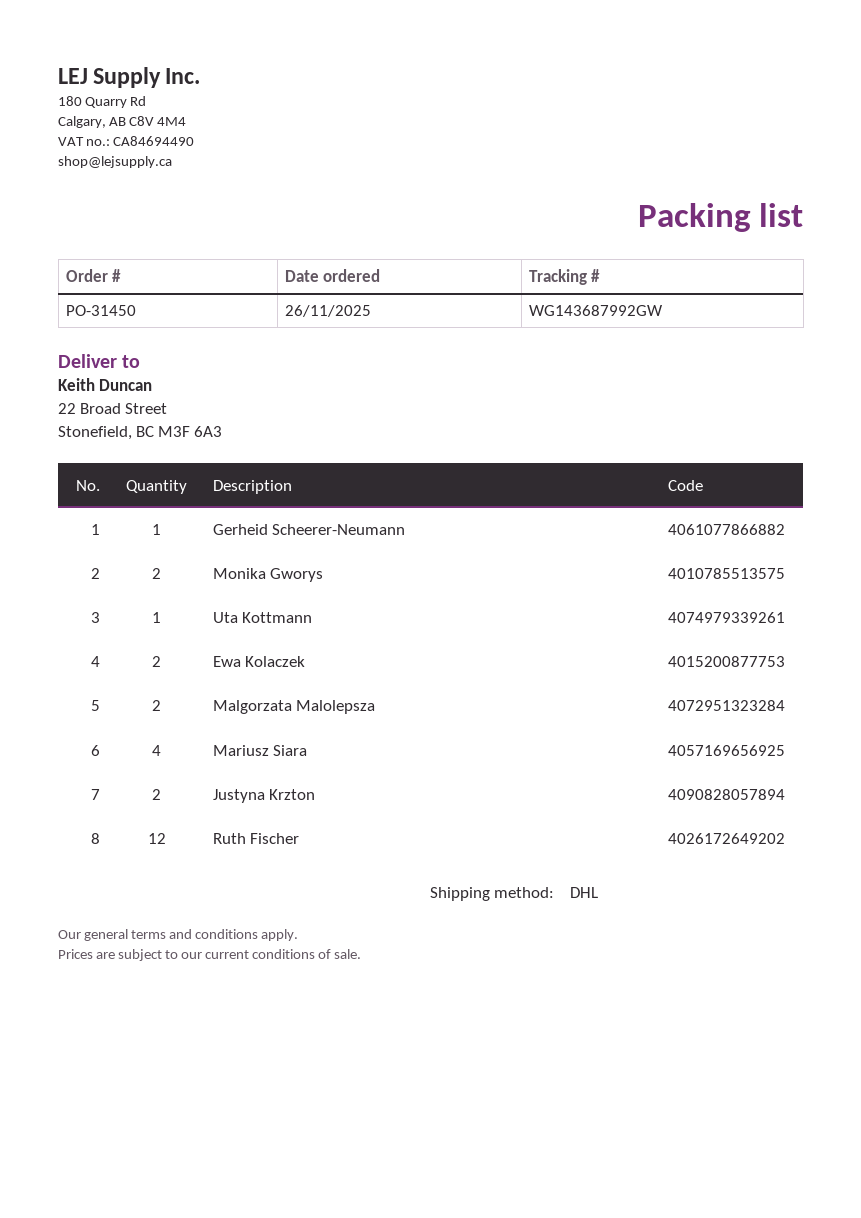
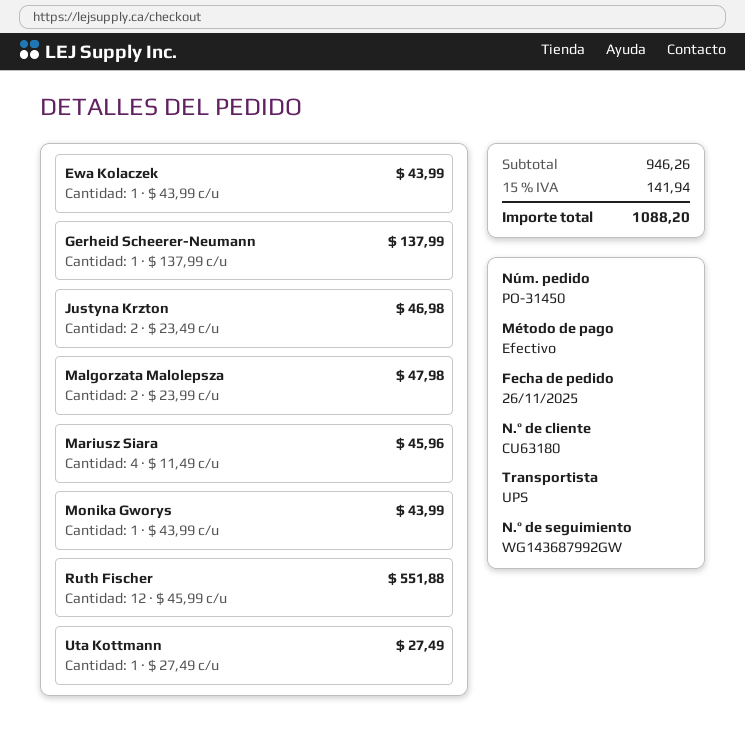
shipping method: DHL -> UPS
Monika Gworys: 2 -> 1
Ewa Kolaczek: 2 -> 1

